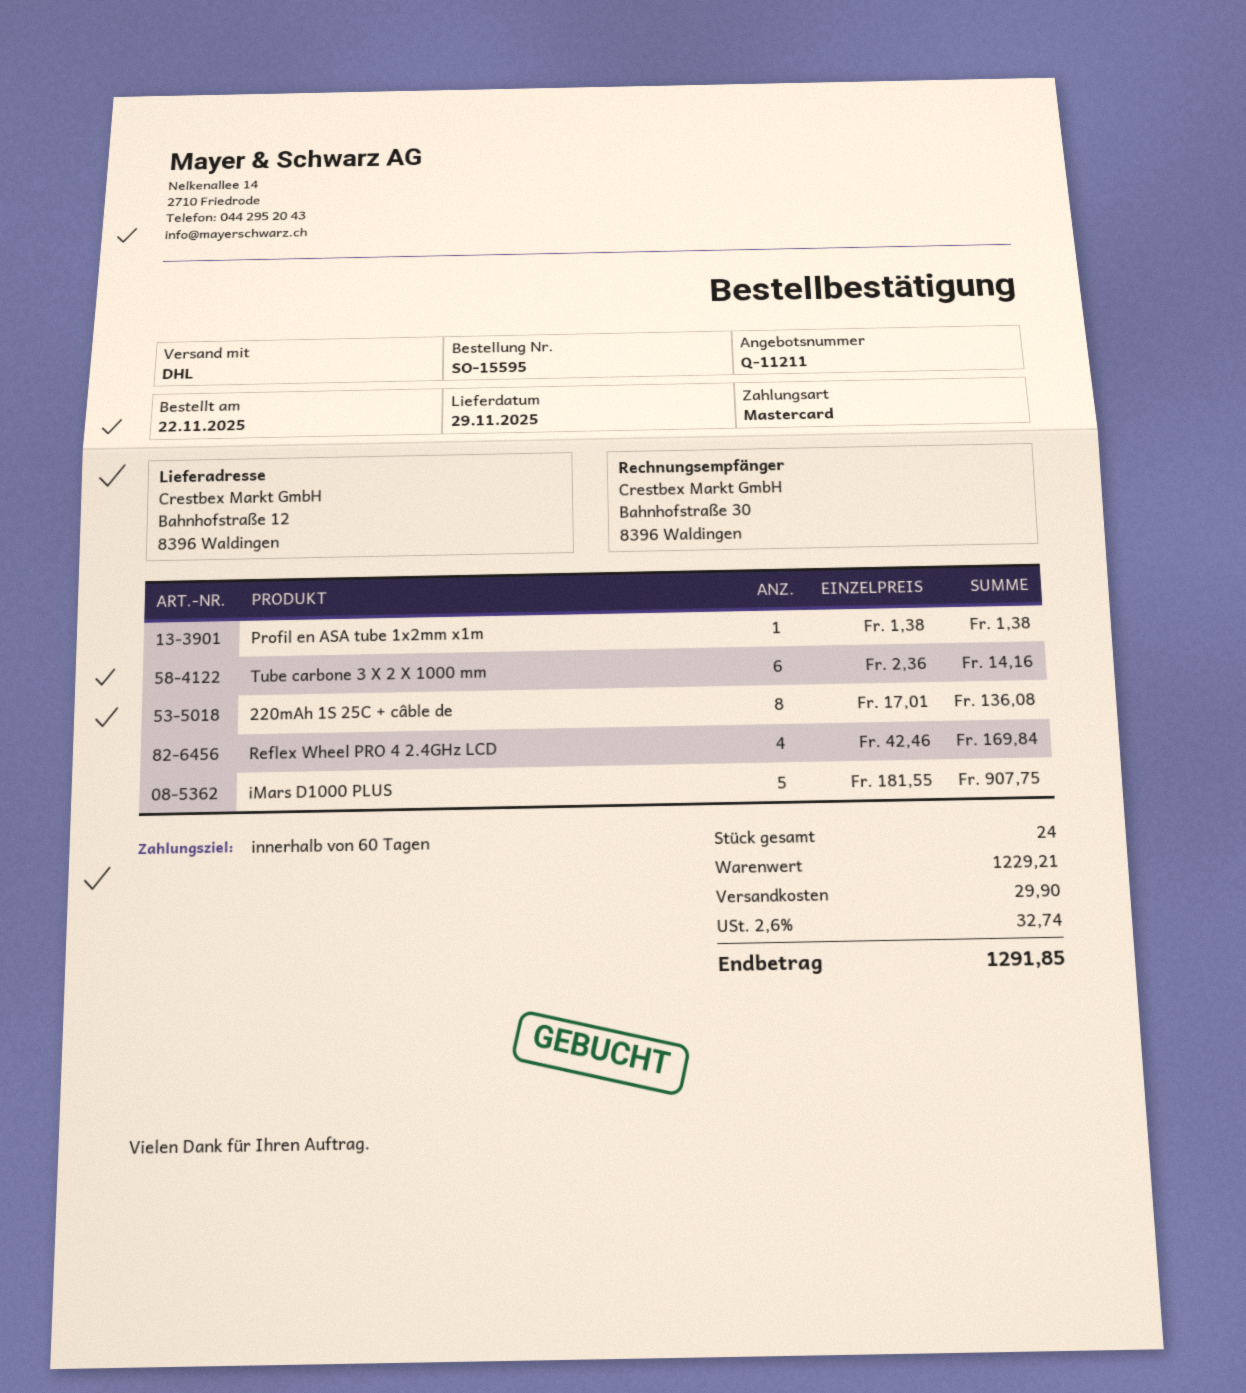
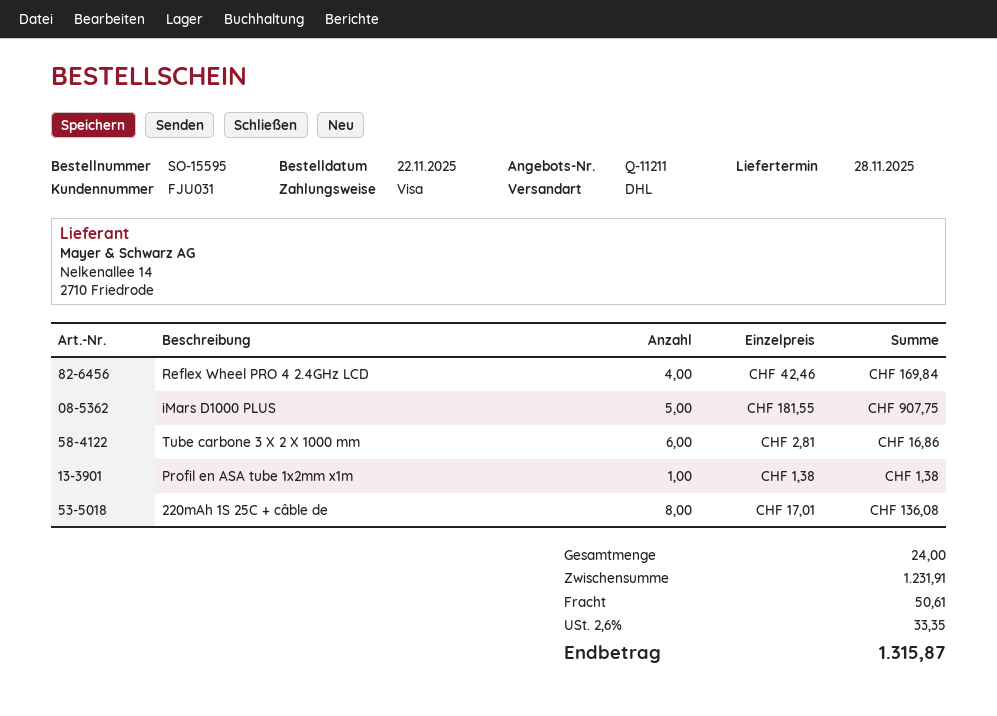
delivery date: 2025-11-29 -> 2025-11-28
payment method: Mastercard -> Visa
Tube carbone 3 X 2 X 1000 mm: 6 x 2.36 = 14.16 -> 6 x 2.81 = 16.86
subtotal: 1229.21 -> 1231.91
shipping: 29.90 -> 50.61
tax: 2.6% = 32.74 -> 2.6% = 33.35
total: 1291.85 -> 1315.87

